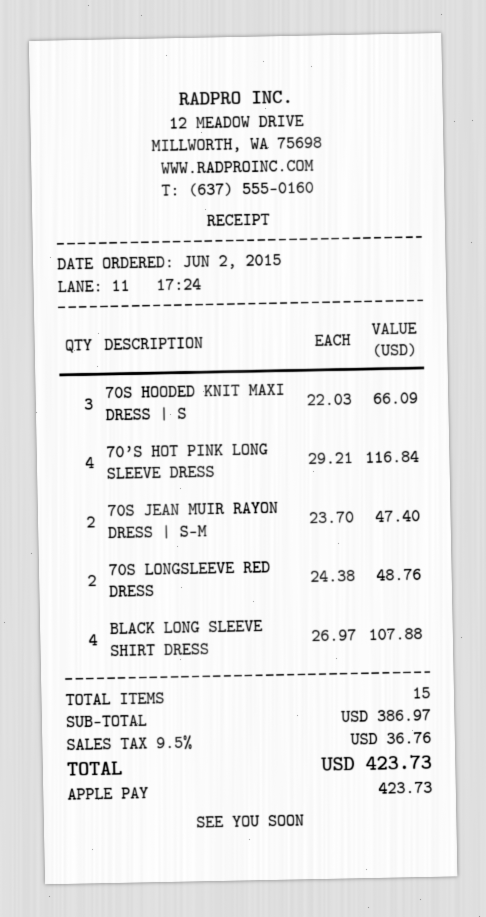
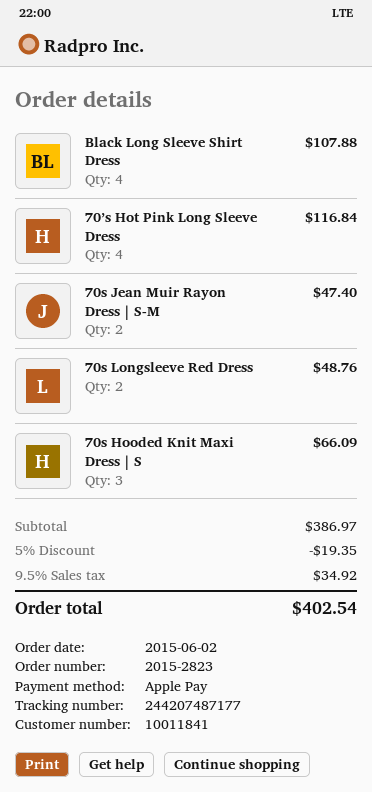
discount: none -> 5% = 19.35
tax: 9.5% = 36.76 -> 9.5% = 34.92
total: 423.73 -> 402.54

